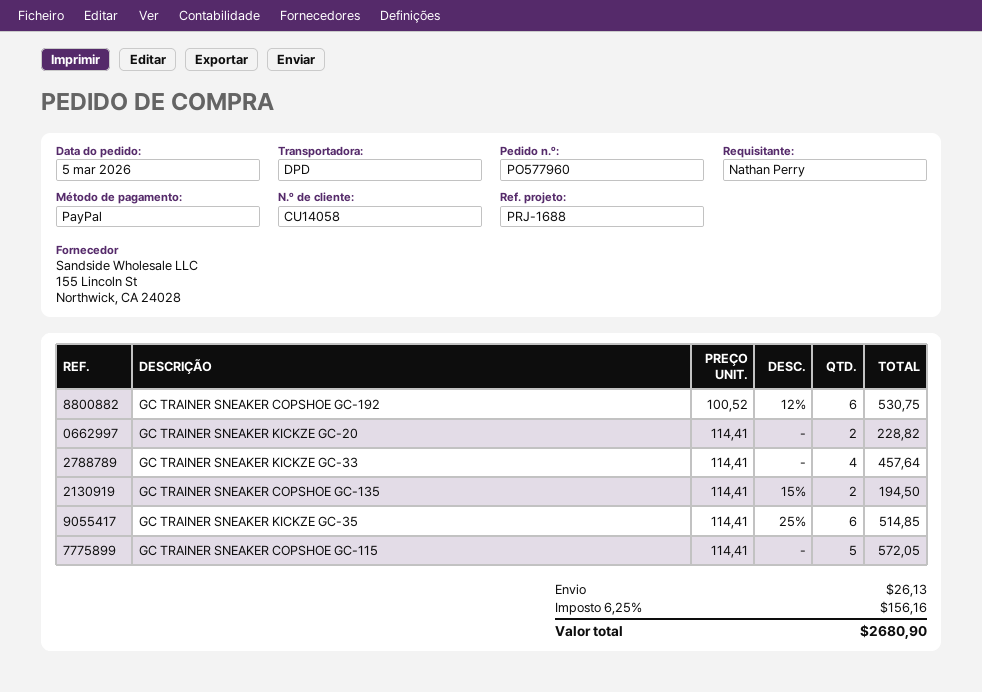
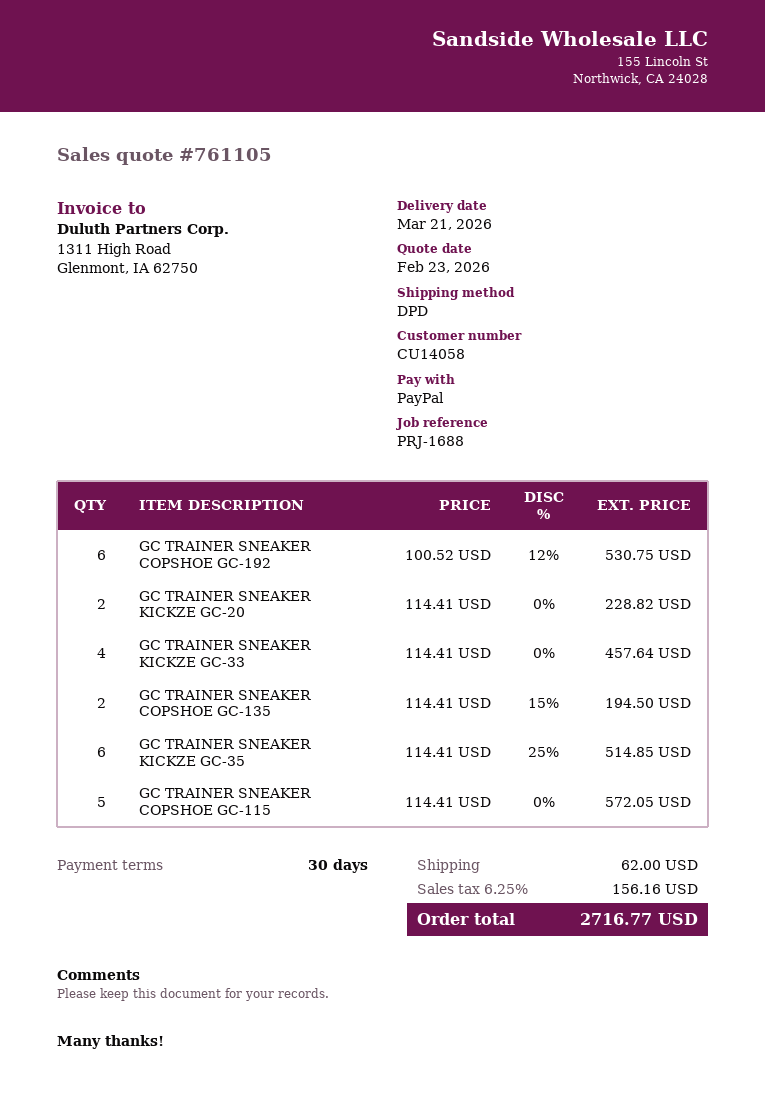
shipping: 26.13 -> 62.00
total: 2680.90 -> 2716.77

